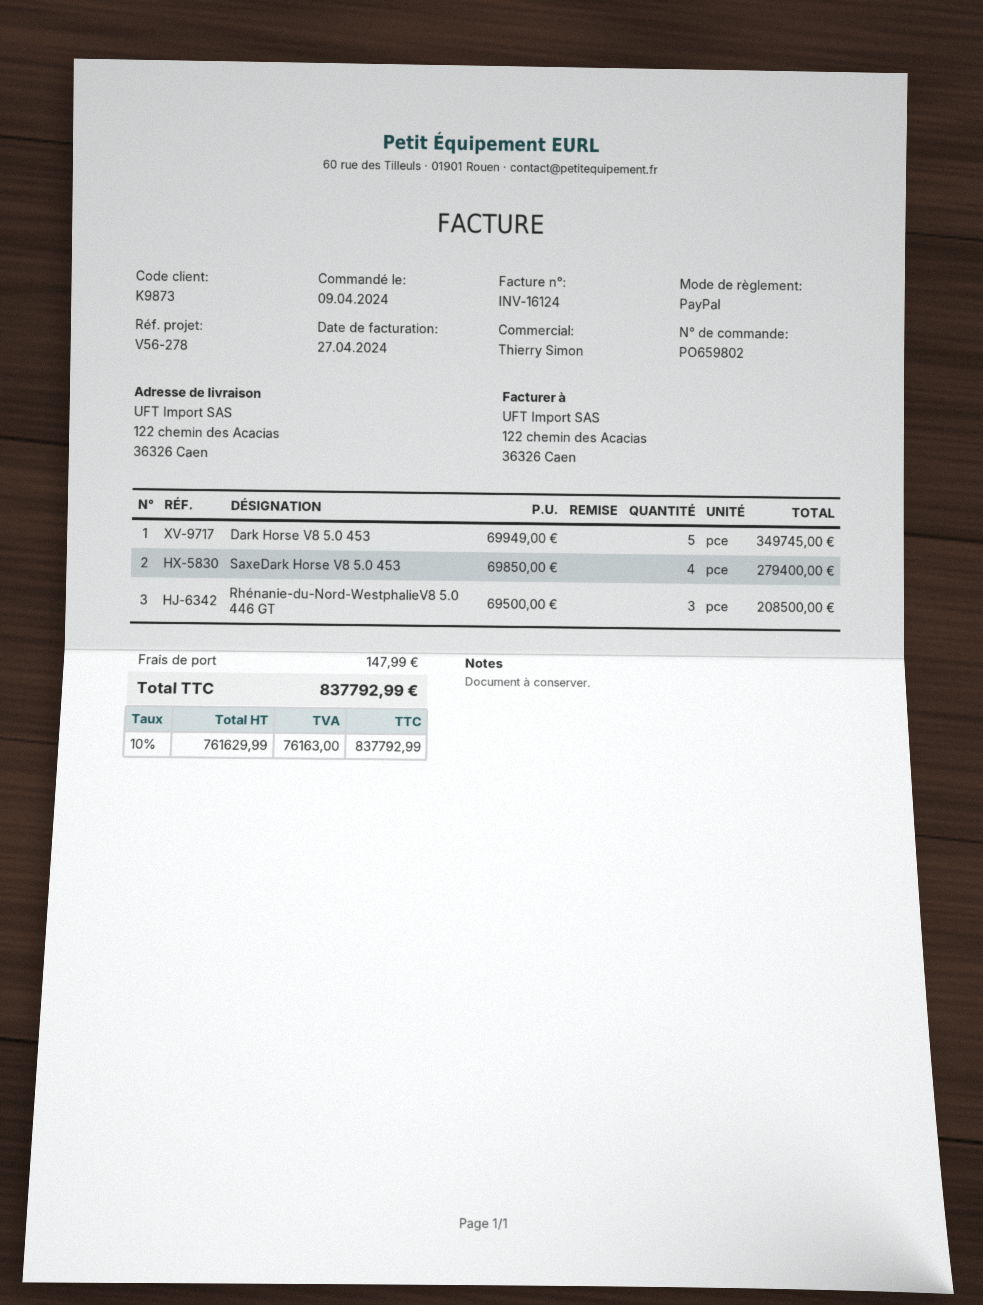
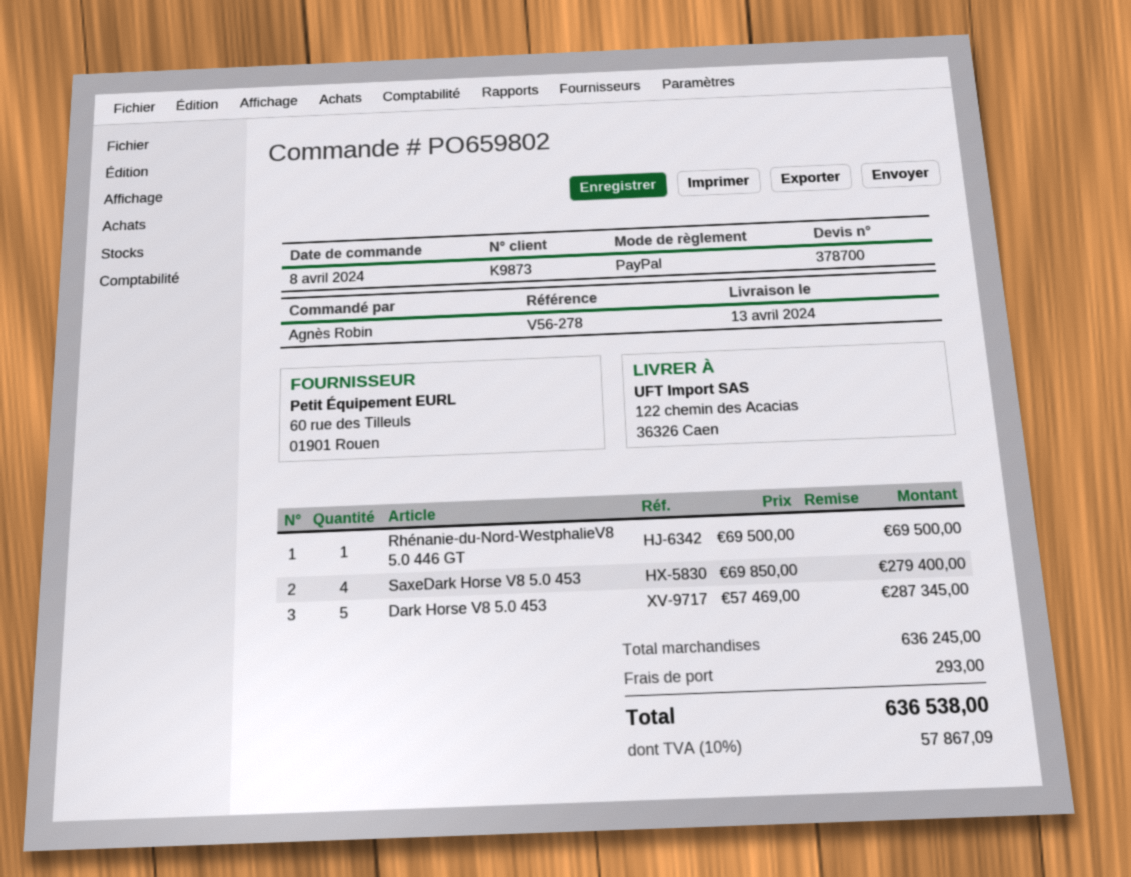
order date: 2024-04-09 -> 2024-04-08
Dark Horse V8 5.0 453: 5 x 69949.00 = 349745.00 -> 5 x 57469.00 = 287345.00
Rhénanie-du-Nord-WestphalieV8 5.0 446 GT: 3 x 69500.00 = 208500.00 -> 1 x 69500.00 = 69500.00
shipping: 147.99 -> 293.00
tax: 10% = 76163.00 -> 10% = 57867.09
total: 837792.99 -> 636538.00

